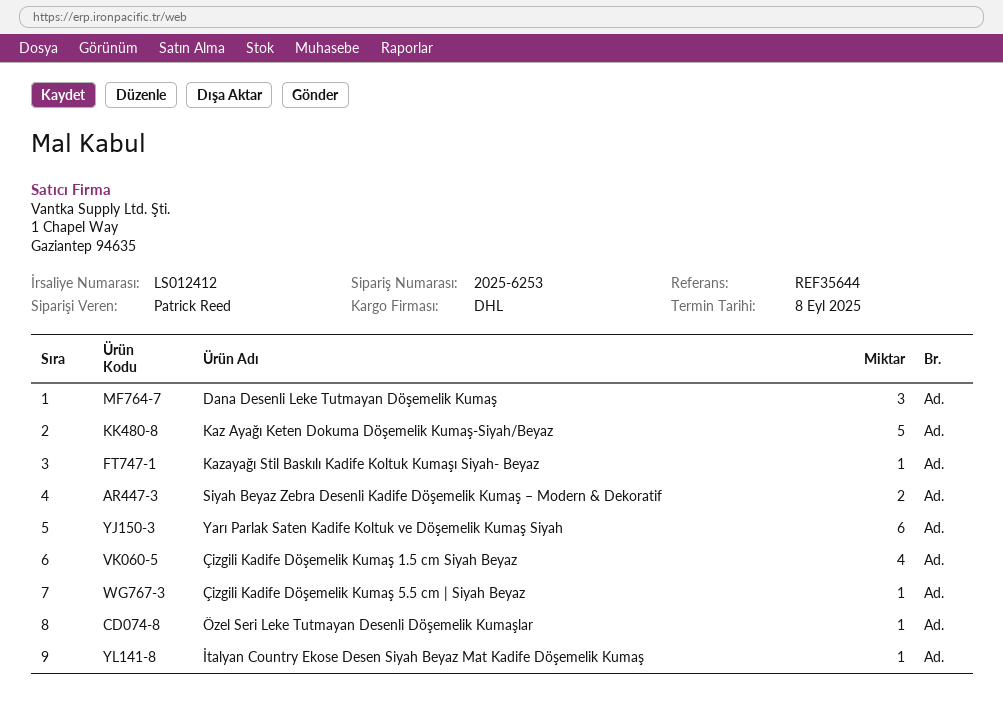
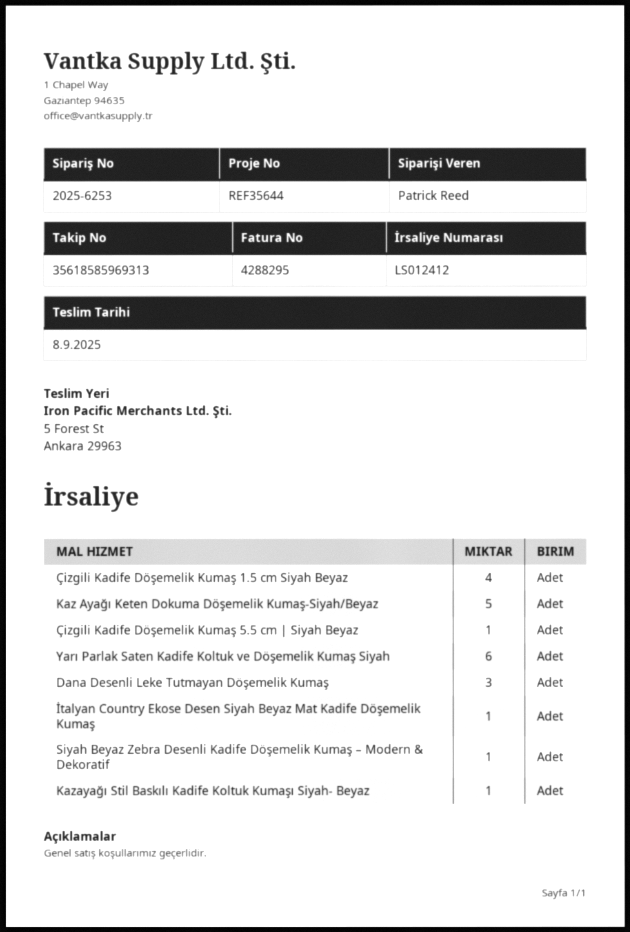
Siyah Beyaz Zebra Desenli Kadife Döşemelik Kumaş – Modern & Dekoratif: 2 -> 1
Özel Seri Leke Tutmayan Desenli Döşemelik Kumaşlar: 1 -> none

